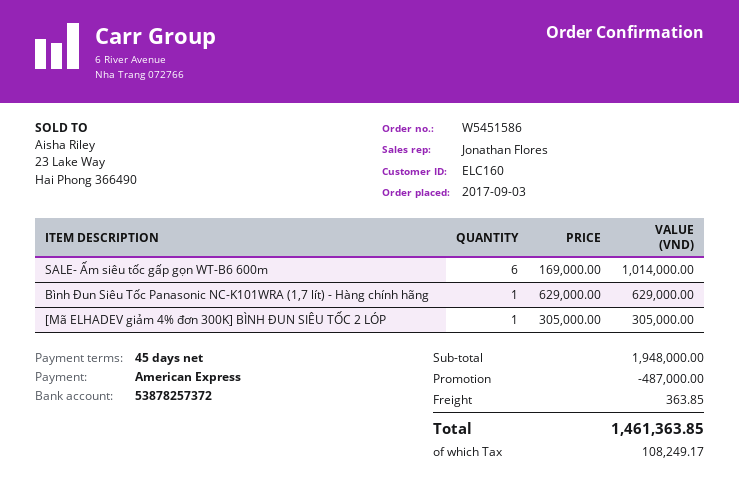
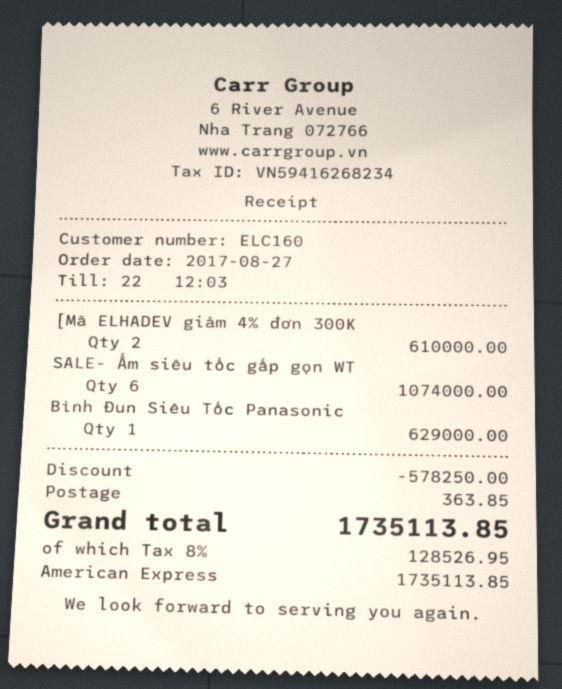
order date: 2017-09-03 -> 2017-08-27
SALE- Ấm siêu tốc gấp gọn WT-B6 600m: 6 for 1014000.00 -> 6 for 1074000.00
[Mã ELHADEV giảm 4% đơn 300K] BÌNH ĐUN SIÊU TỐC 2 LÓP: 1 for 305000.00 -> 2 for 610000.00
discount: 487000.00 -> 578250.00
tax: 108249.17 -> 128526.95
total: 1461363.85 -> 1735113.85

